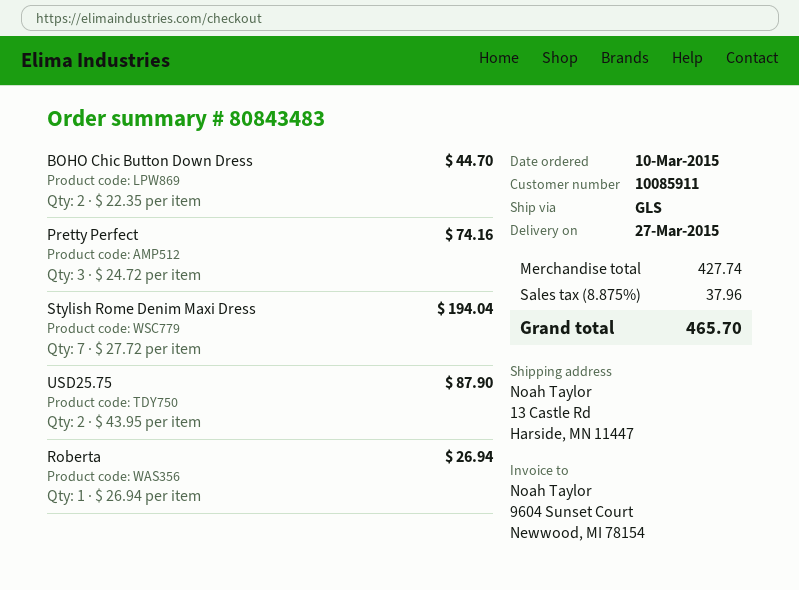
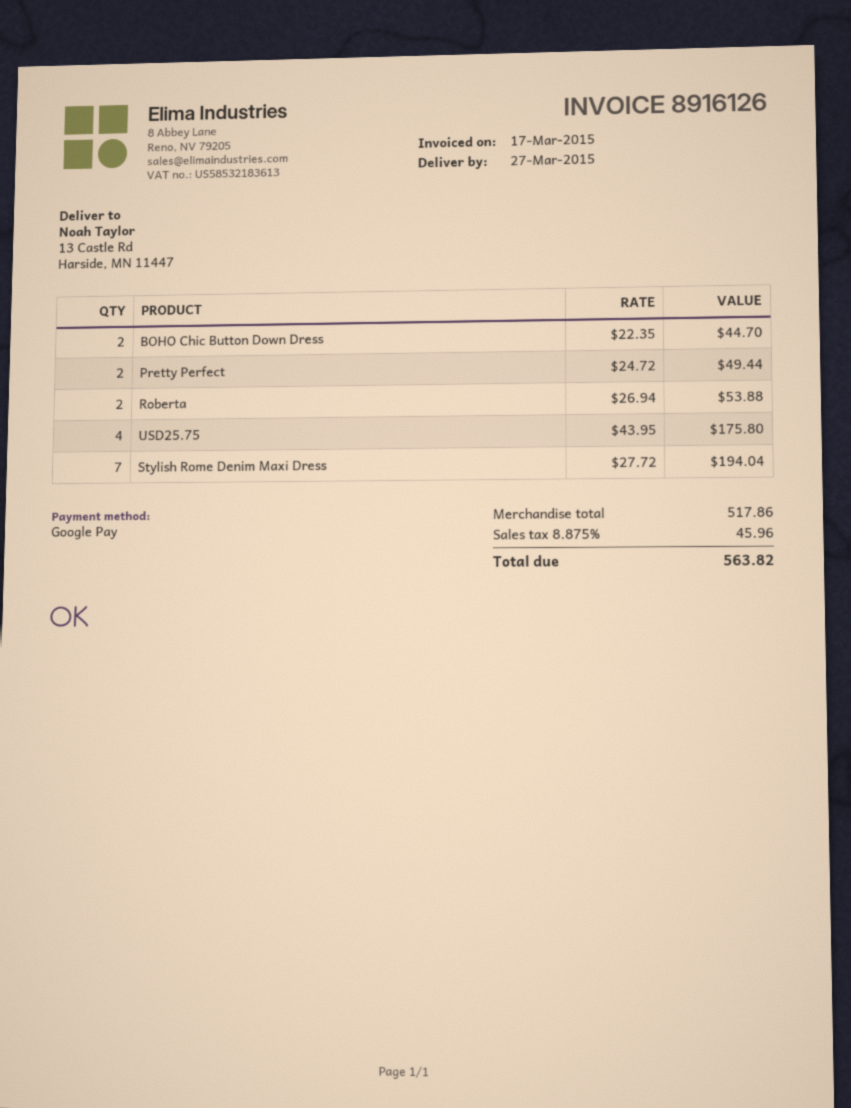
Pretty Perfect: 3 x 24.72 = 74.16 -> 2 x 24.72 = 49.44
USD25.75: 2 x 43.95 = 87.90 -> 4 x 43.95 = 175.80
Roberta: 1 x 26.94 = 26.94 -> 2 x 26.94 = 53.88
subtotal: 427.74 -> 517.86
tax: 8.875% = 37.96 -> 8.875% = 45.96
total: 465.70 -> 563.82

